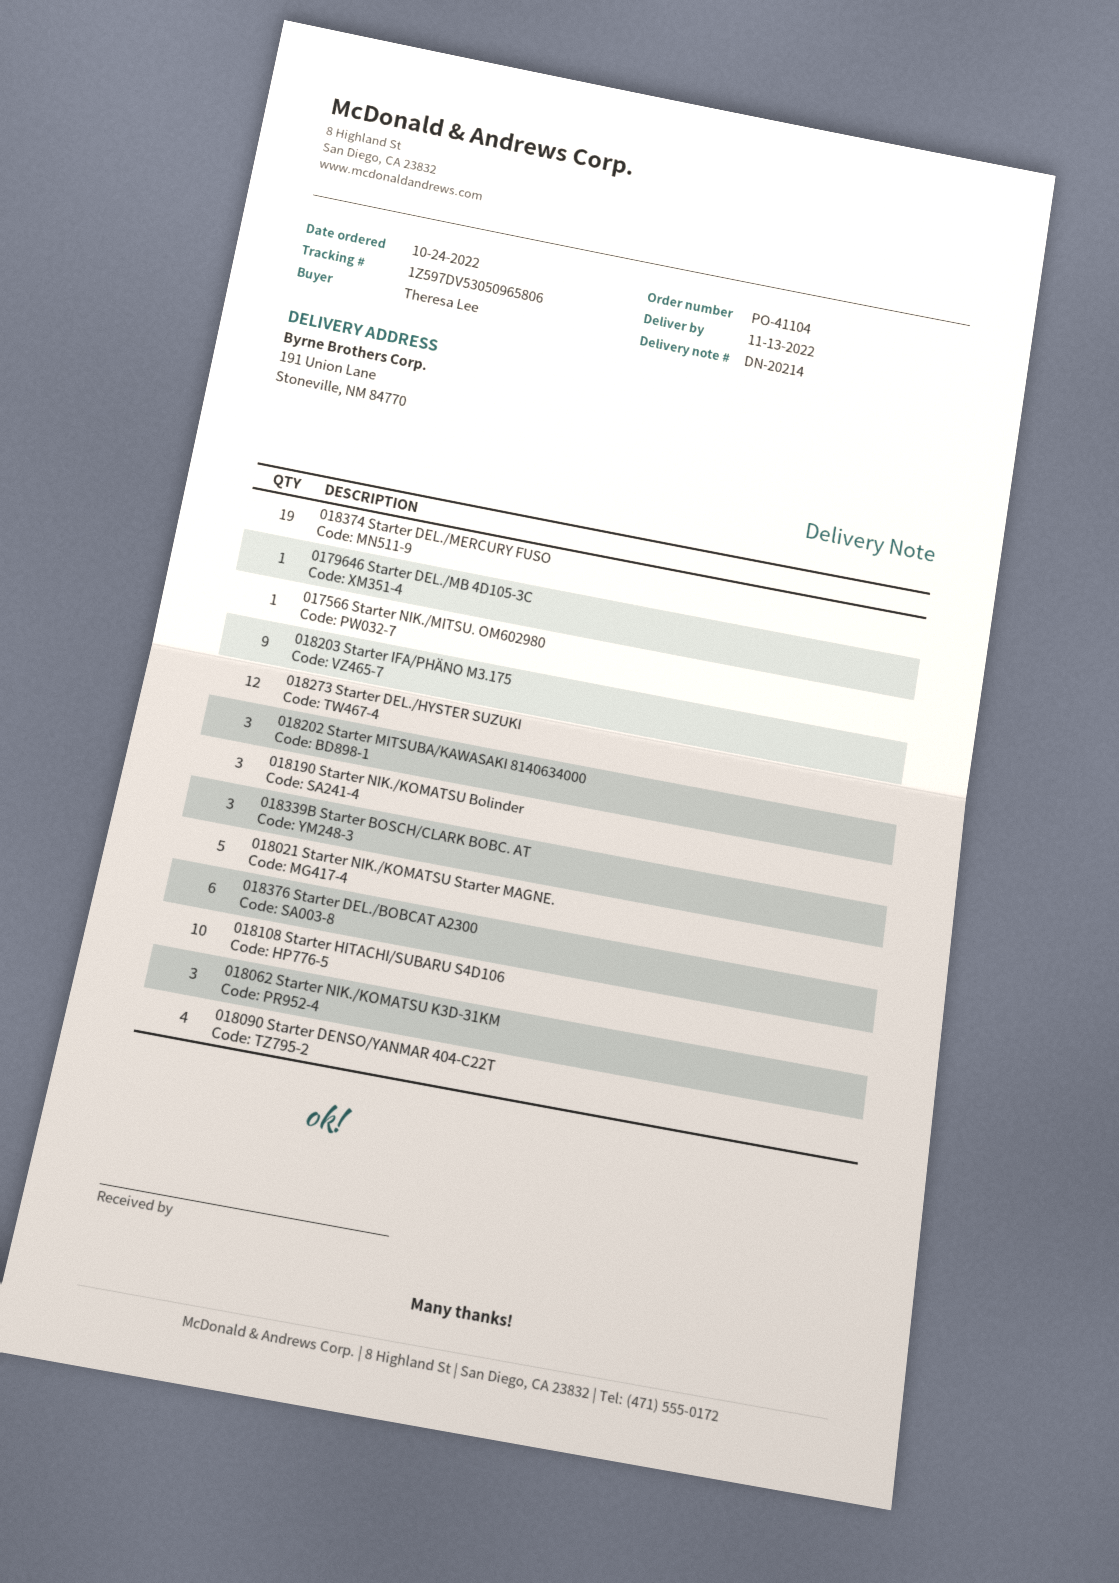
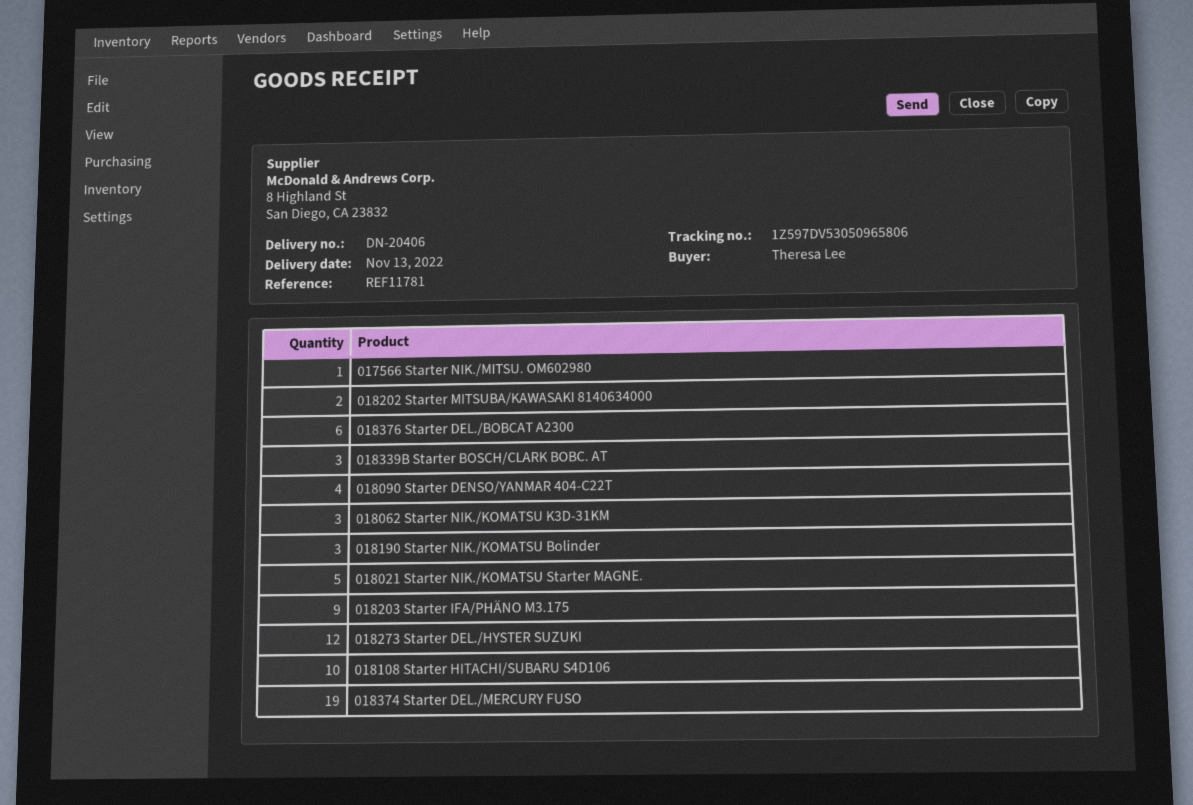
delivery note number: DN-20214 -> DN-20406
0179646 Starter DEL./MB 4D105-3C: 1 -> none
018202 Starter MITSUBA/KAWASAKI 8140634000: 3 -> 2

